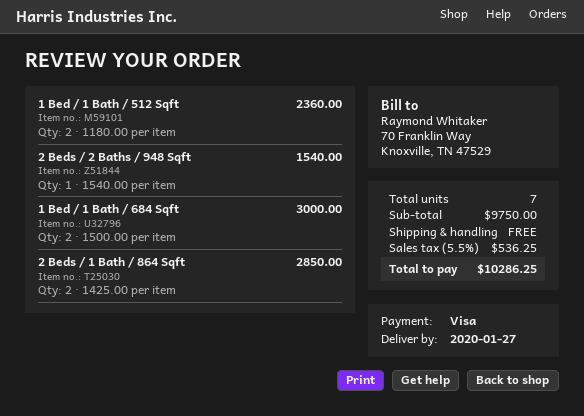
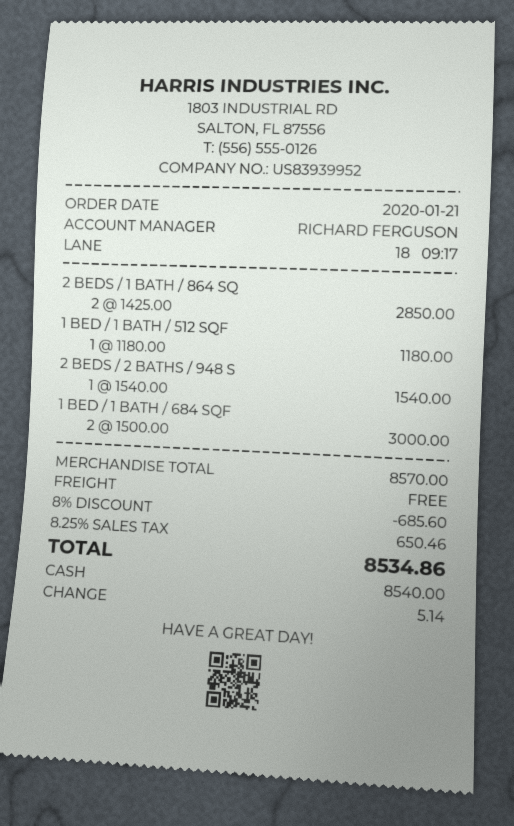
payment method: Visa -> cash
1 Bed / 1 Bath / 512 Sqft: 2 x 1180.00 = 2360.00 -> 1 x 1180.00 = 1180.00
subtotal: 9750.00 -> 8570.00
discount: none -> 8% = 685.60
tax: 5.5% = 536.25 -> 8.25% = 650.46
total: 10286.25 -> 8534.86

